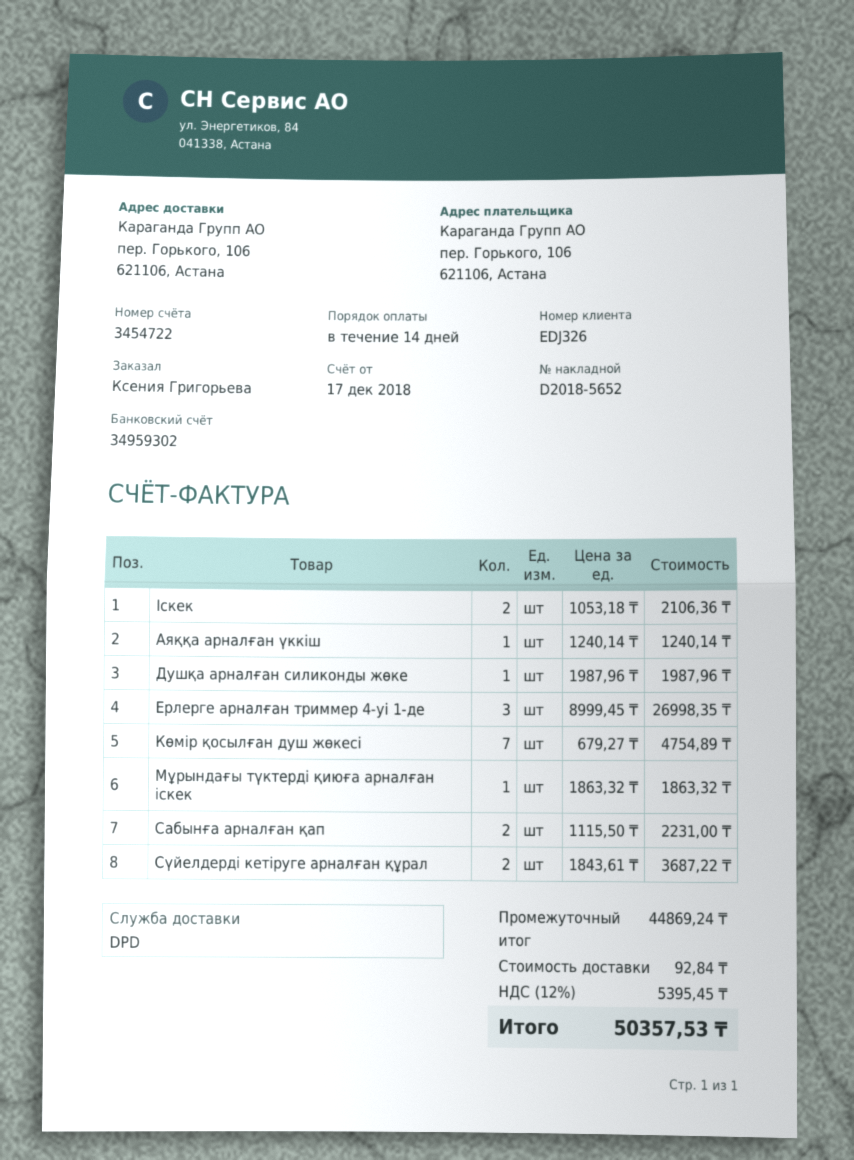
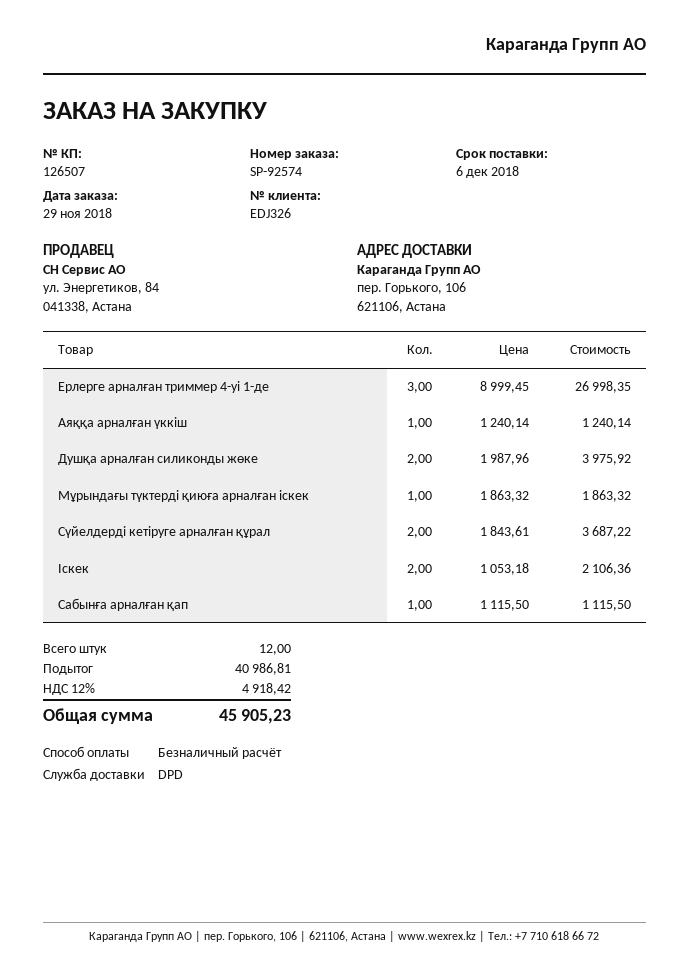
Душқа арналған силиконды жөке: 1 x 1987.96 = 1987.96 -> 2 x 1987.96 = 3975.92
Көмір қосылған душ жөкесі: 7 x 679.27 = 4754.89 -> none
Сабынға арналған қап: 2 x 1115.50 = 2231.00 -> 1 x 1115.50 = 1115.50
subtotal: 44869.24 -> 40986.81
shipping: 92.84 -> none
tax: 12% = 5395.45 -> 12% = 4918.42
total: 50357.53 -> 45905.23

